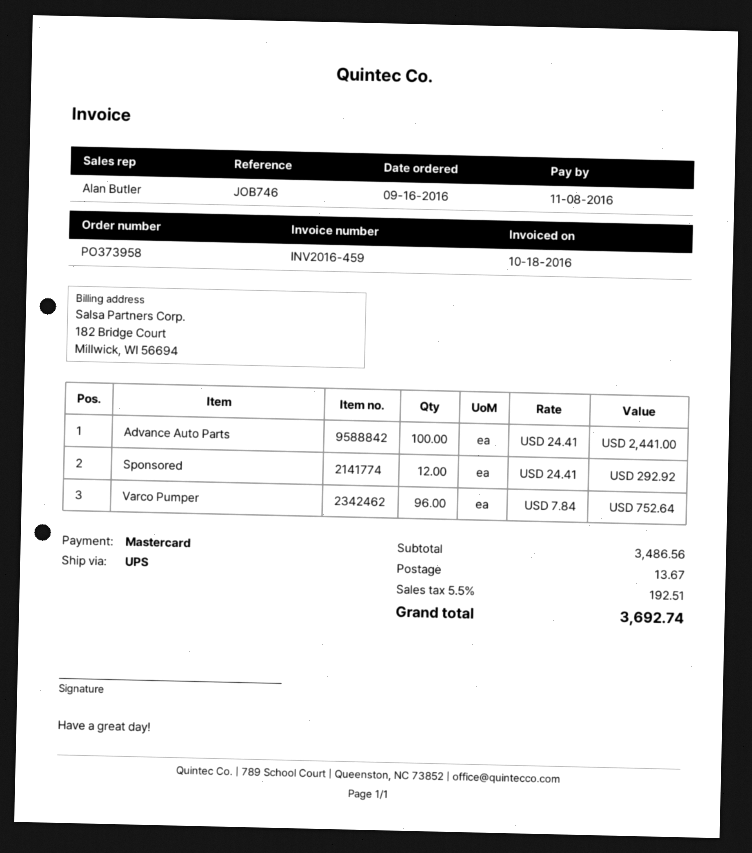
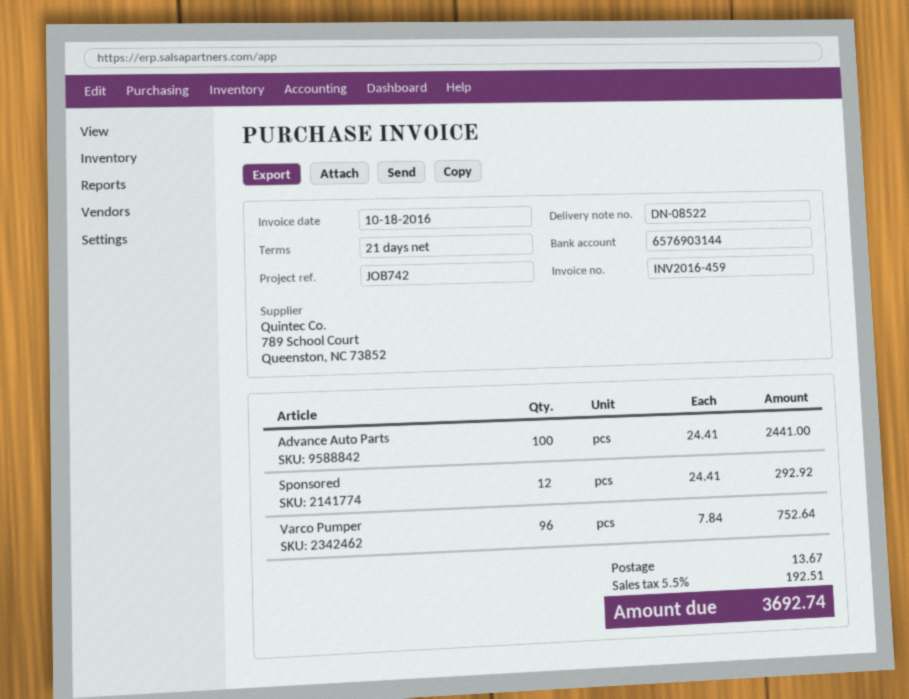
reference: JOB746 -> JOB742

